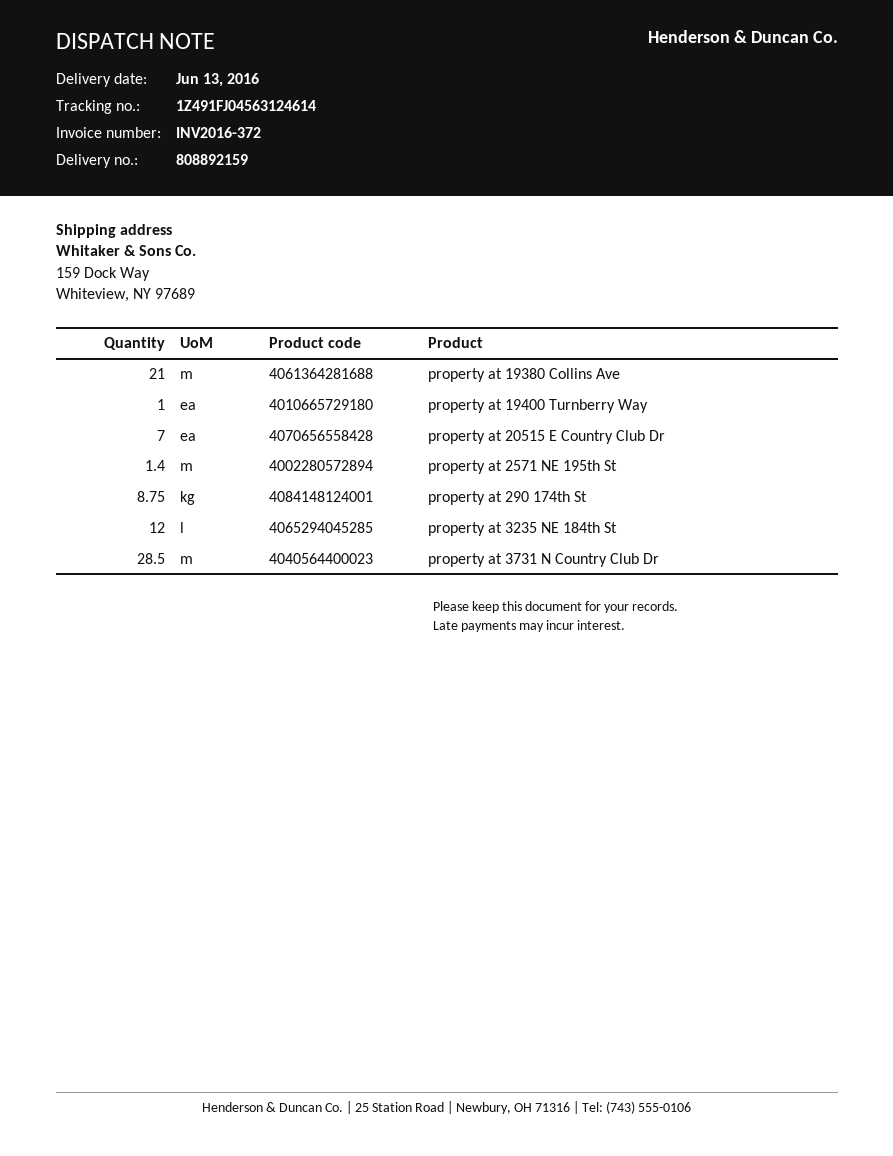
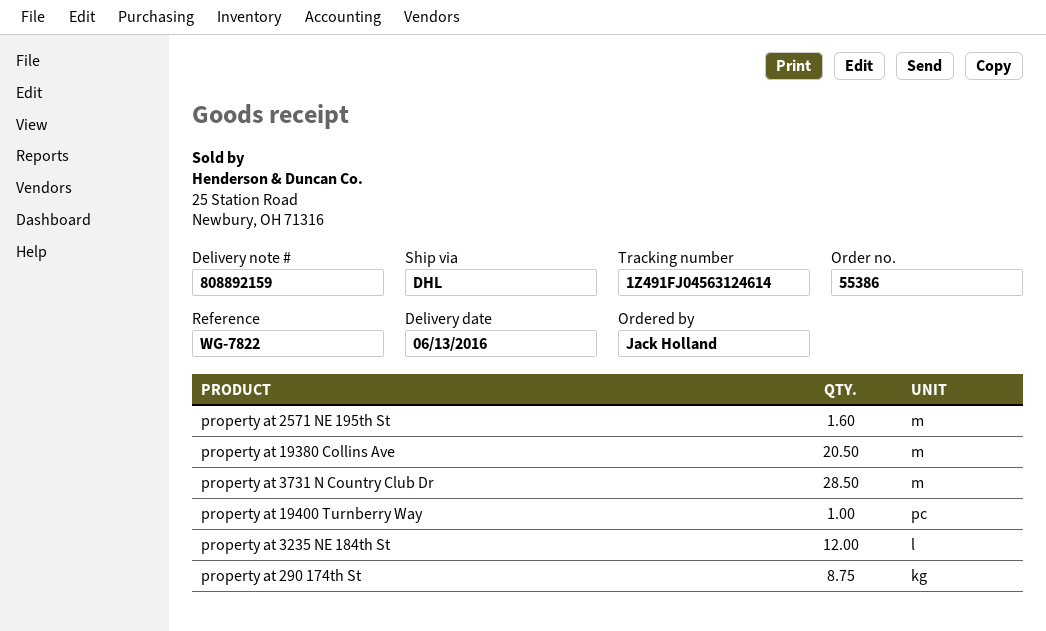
property at 19380 Collins Ave: 21 -> 20.5
property at 20515 E Country Club Dr: 7 -> none
property at 2571 NE 195th St: 1.4 -> 1.6

